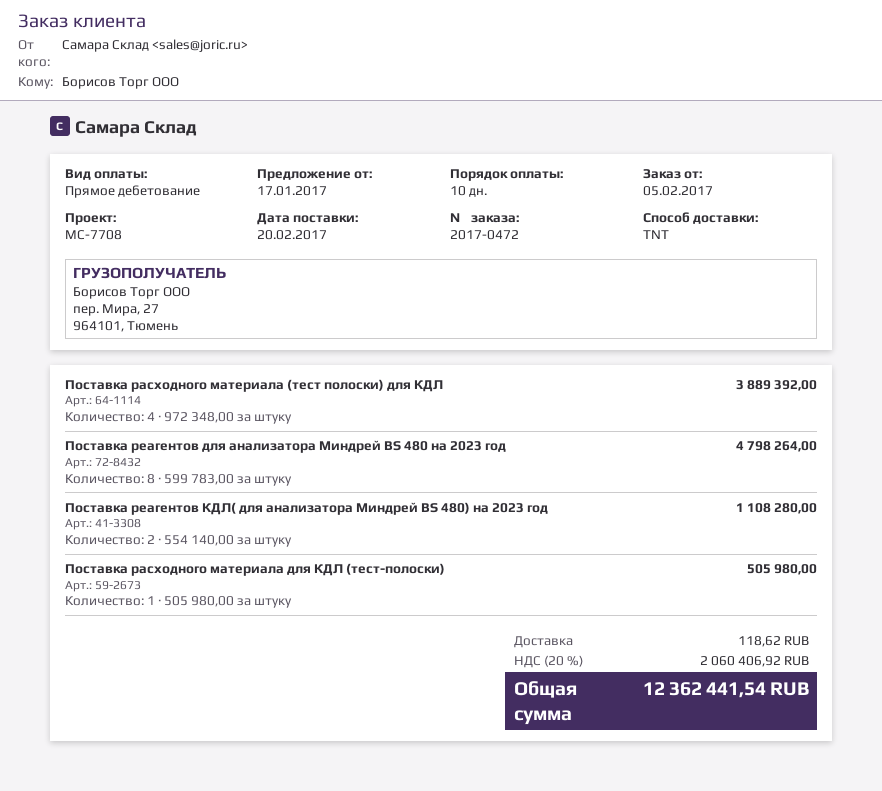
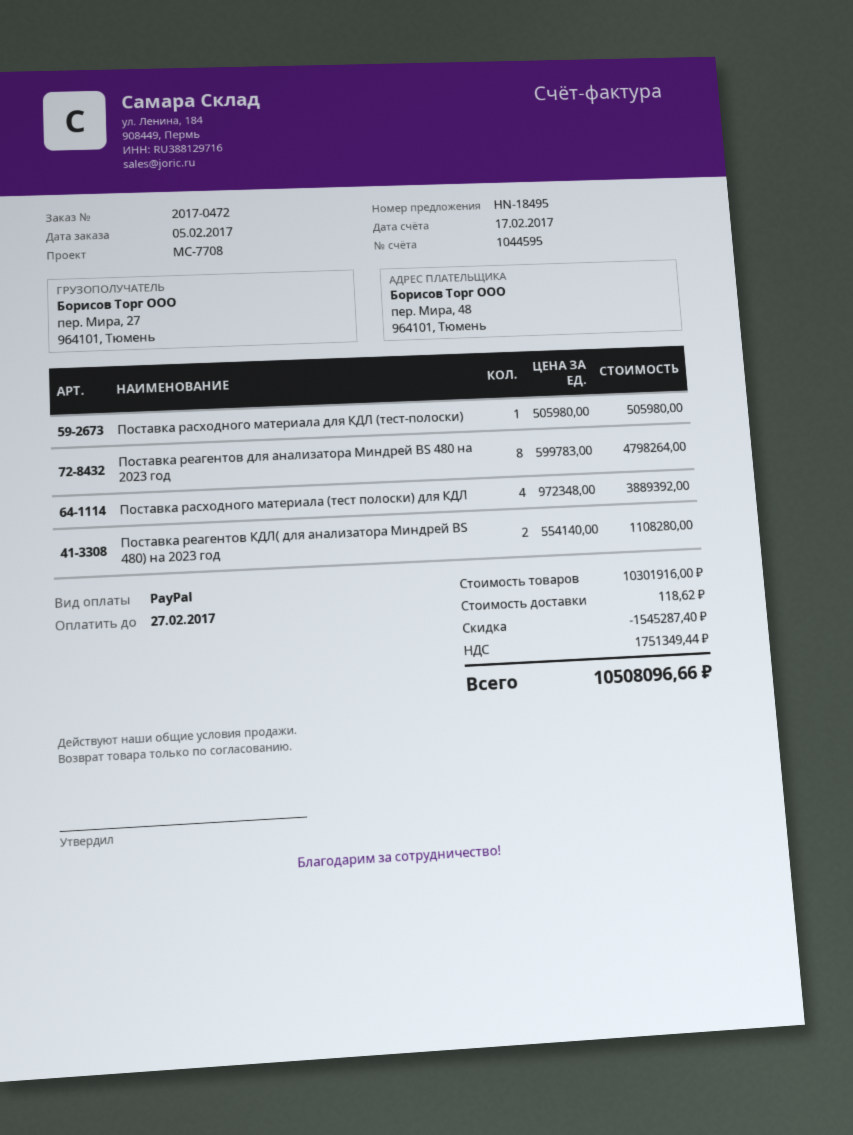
payment method: direct debit -> PayPal
discount: none -> 1545287.40
tax: 2060406.92 -> 1751349.44
total: 12362441.54 -> 10508096.66

